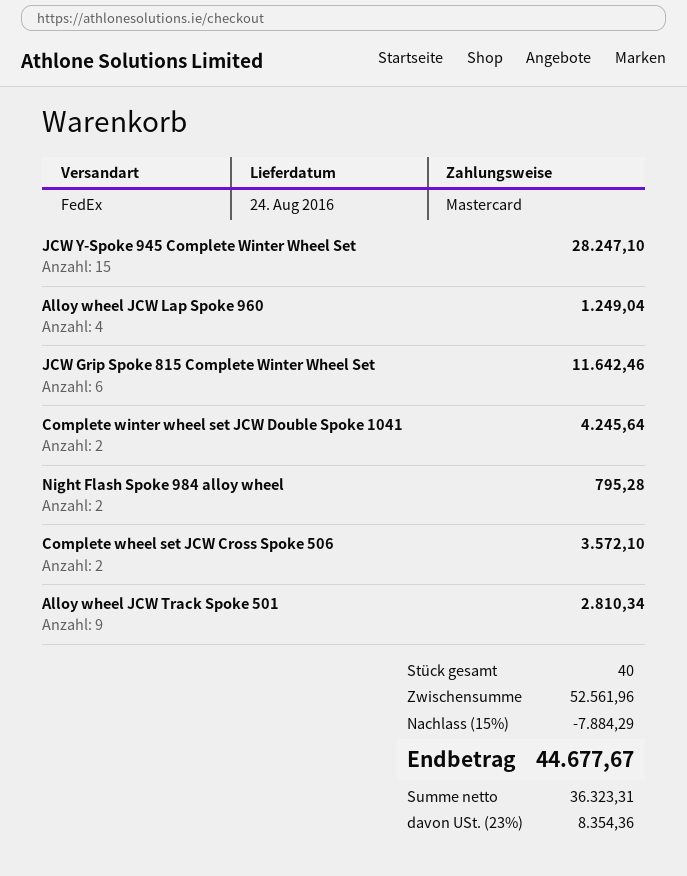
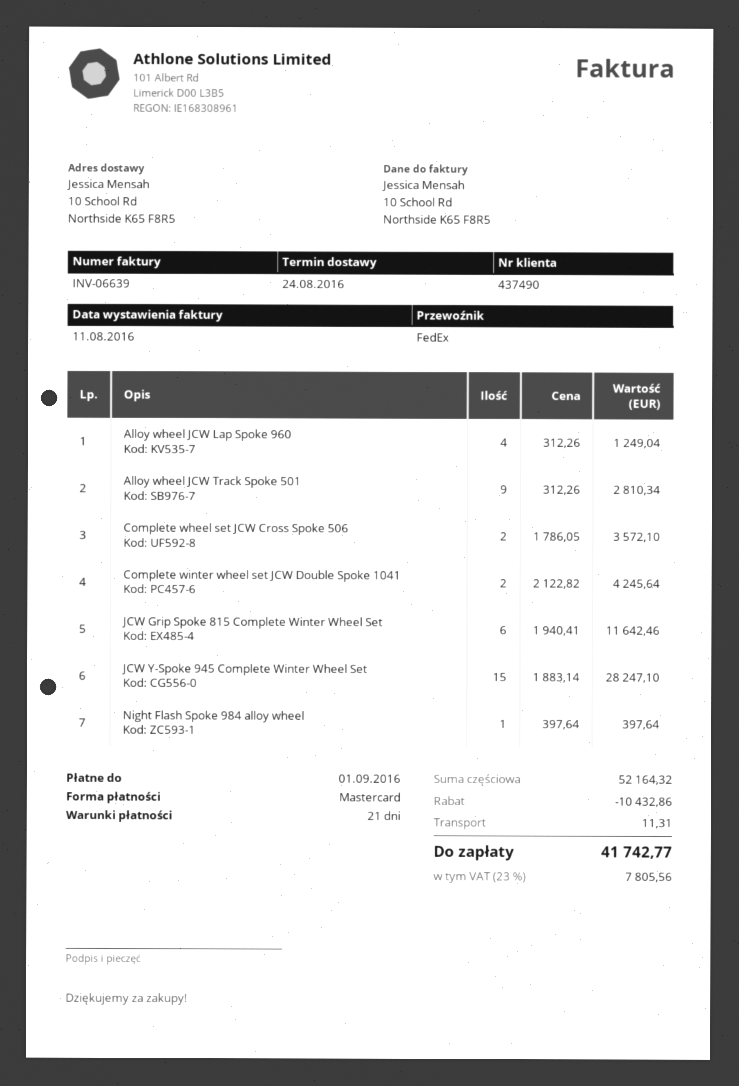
Night Flash Spoke 984 alloy wheel: 2 for 795.28 -> 1 for 397.64
subtotal: 52561.96 -> 52164.32
discount: 7884.29 -> 10432.86
shipping: none -> 11.31
tax: 23% = 8354.36 -> 23% = 7805.56
total: 44677.67 -> 41742.77

